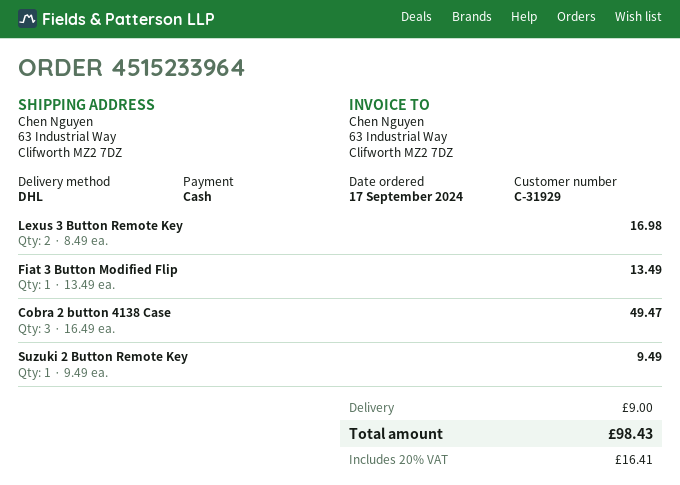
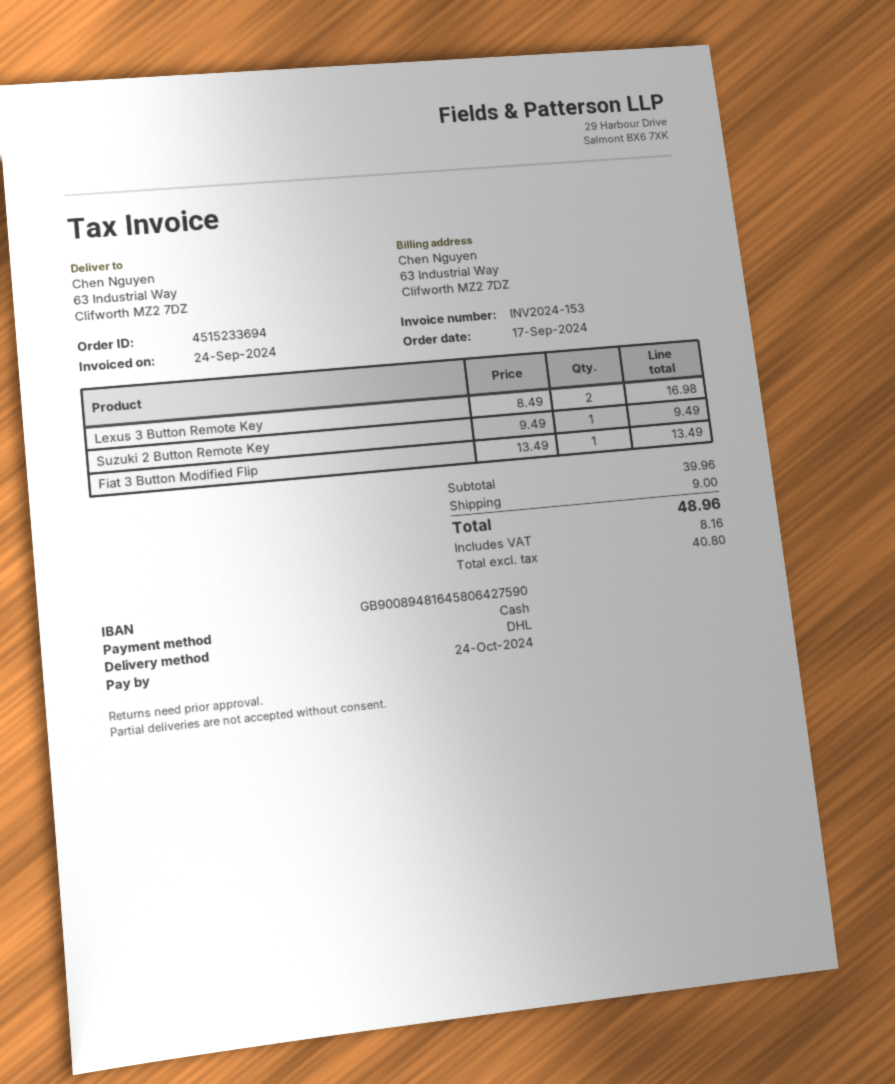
order number: 4515233964 -> 4515233694
Cobra 2 button 4138 Case: 3 x 16.49 = 49.47 -> none
tax: 16.41 -> 8.16
total: 98.43 -> 48.96

